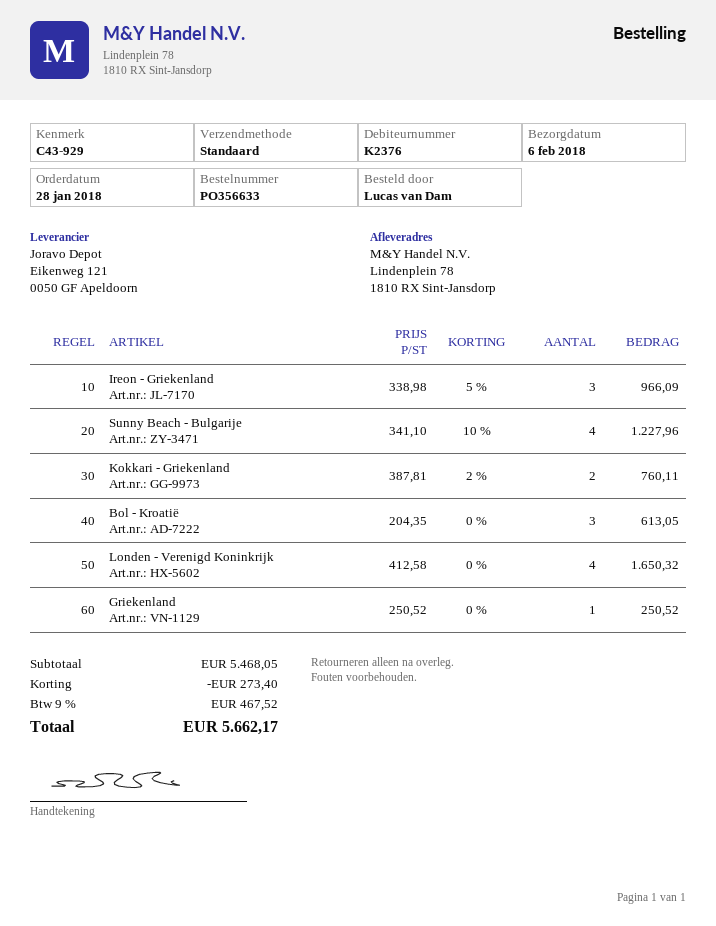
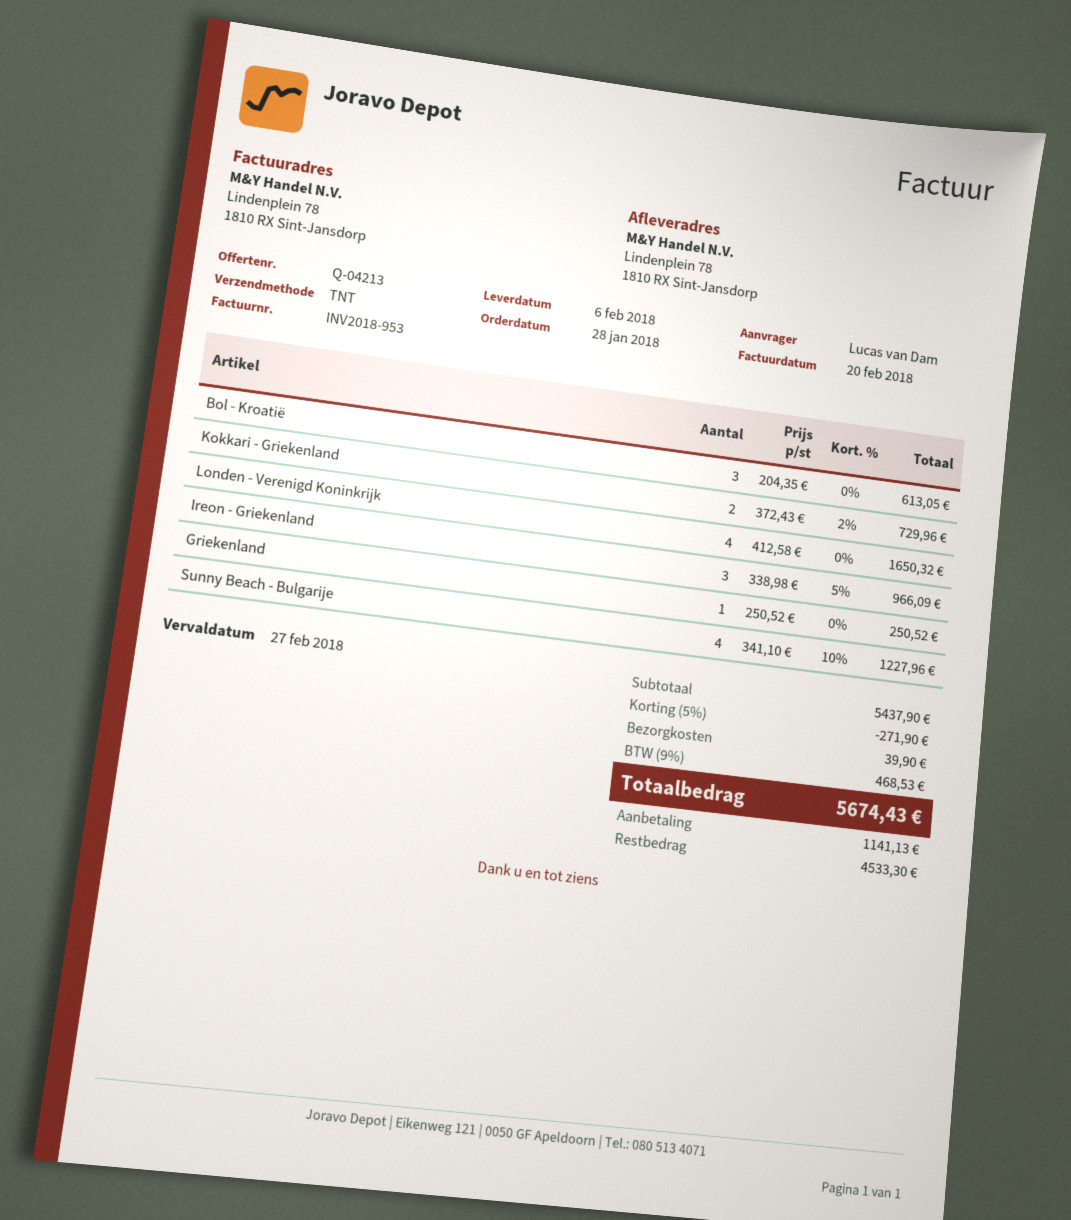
shipping method: standard -> TNT
Kokkari - Griekenland: 2 x 387.81 - 2% = 760.11 -> 2 x 372.43 - 2% = 729.96
subtotal: 5468.05 -> 5437.90
discount: 273.40 -> 271.90
shipping: none -> 39.90
tax: 9% = 467.52 -> 9% = 468.53
total: 5662.17 -> 5674.43

